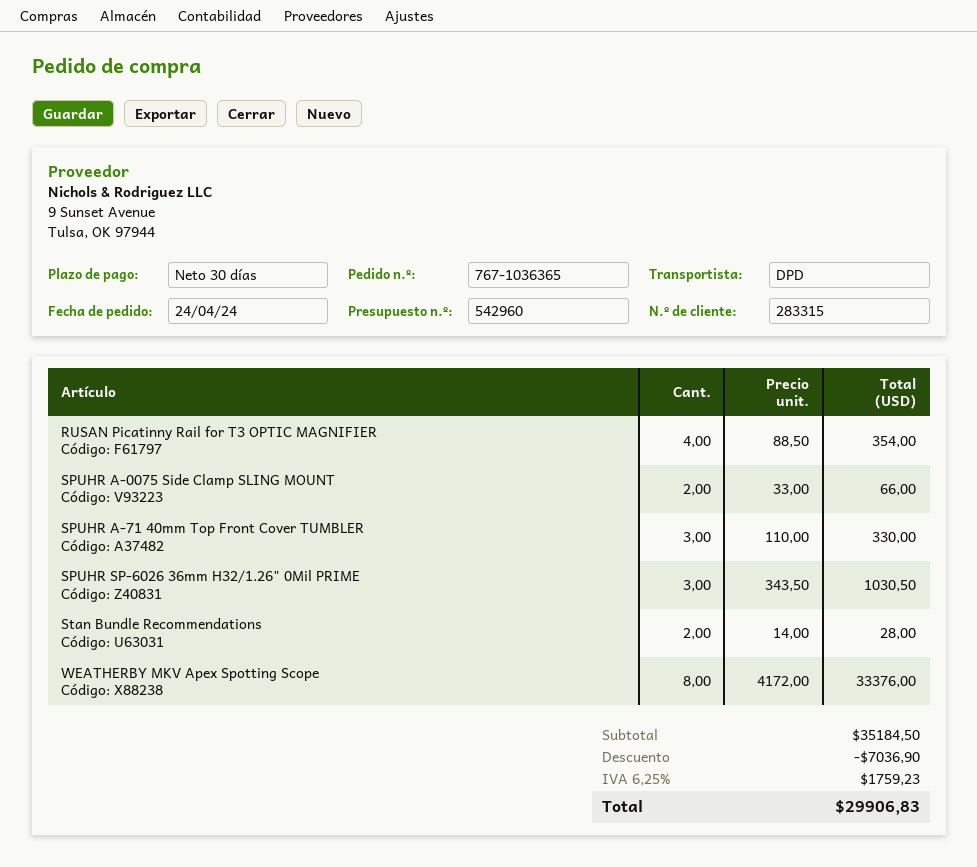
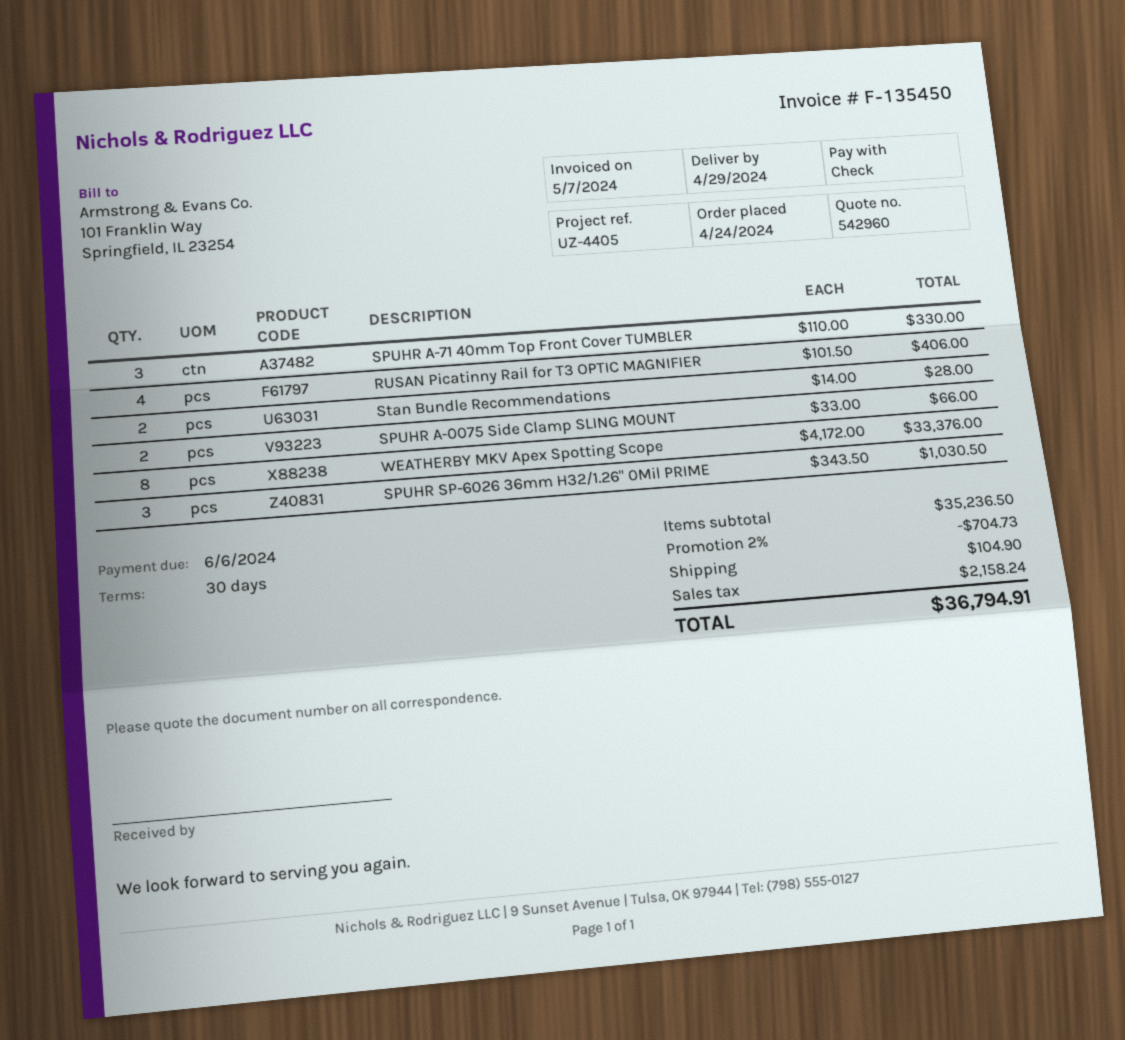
RUSAN Picatinny Rail for T3 OPTIC MAGNIFIER: 4 x 88.50 = 354.00 -> 4 x 101.50 = 406.00
subtotal: 35184.50 -> 35236.50
discount: 7036.90 -> 704.73
shipping: none -> 104.90
tax: 1759.23 -> 2158.24
total: 29906.83 -> 36794.91

